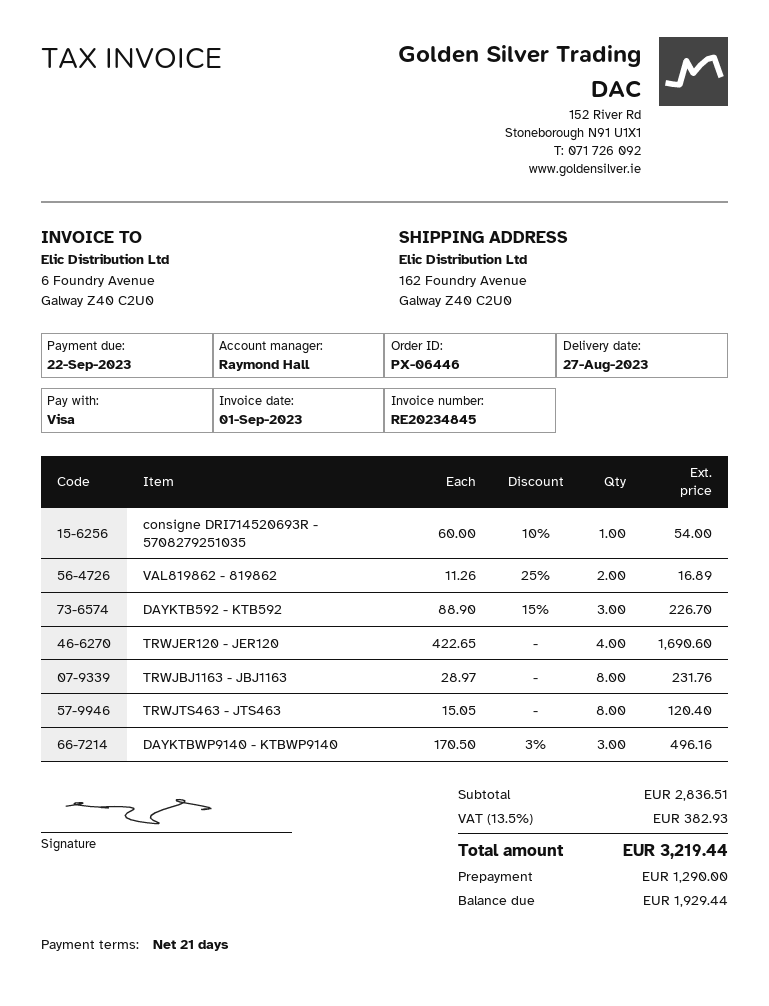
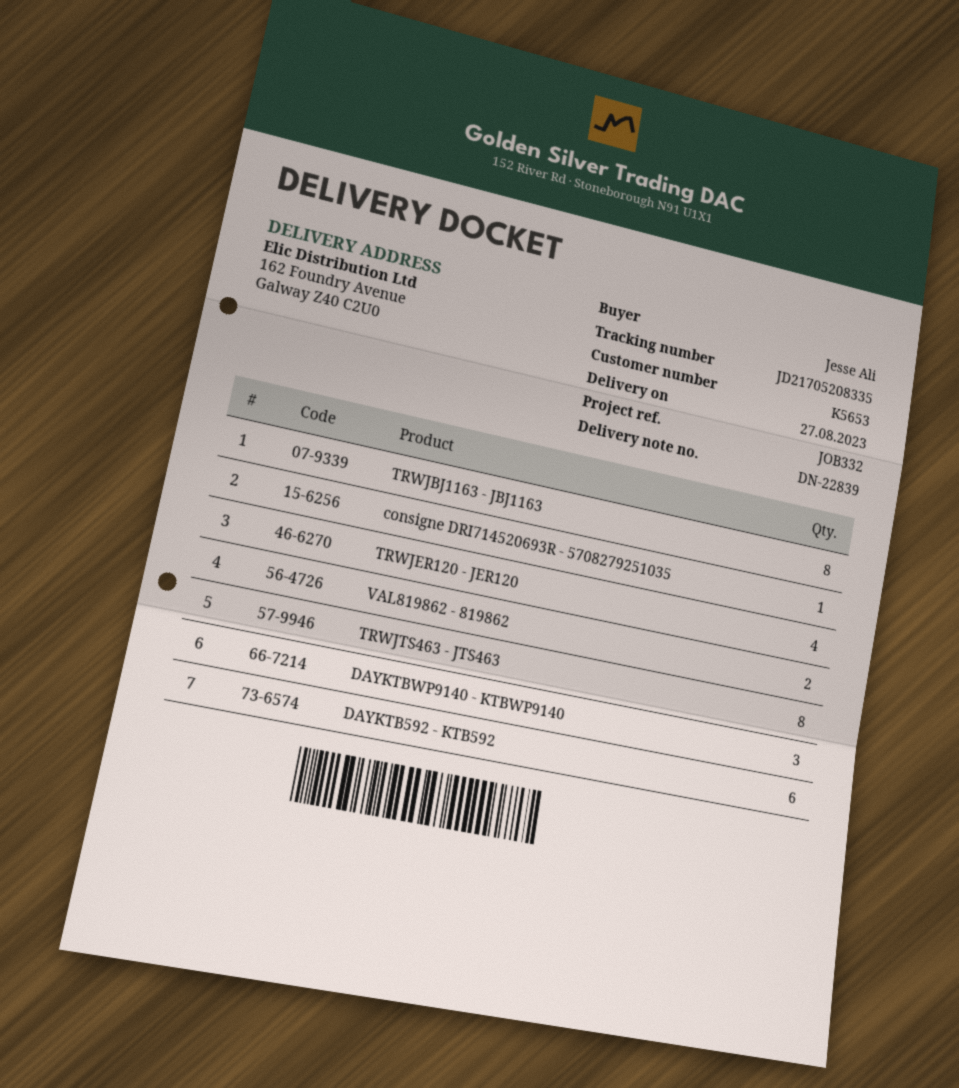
DAYKTB592 - KTB592: 3 -> 6

